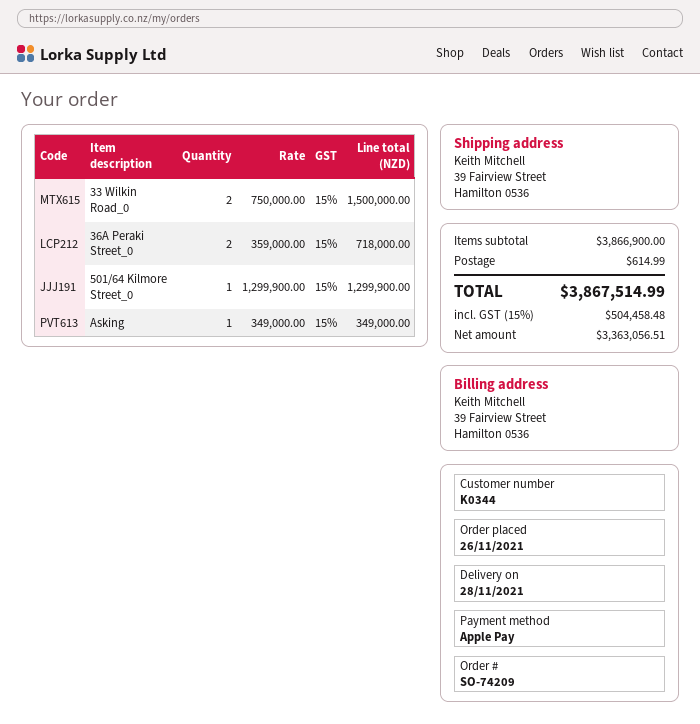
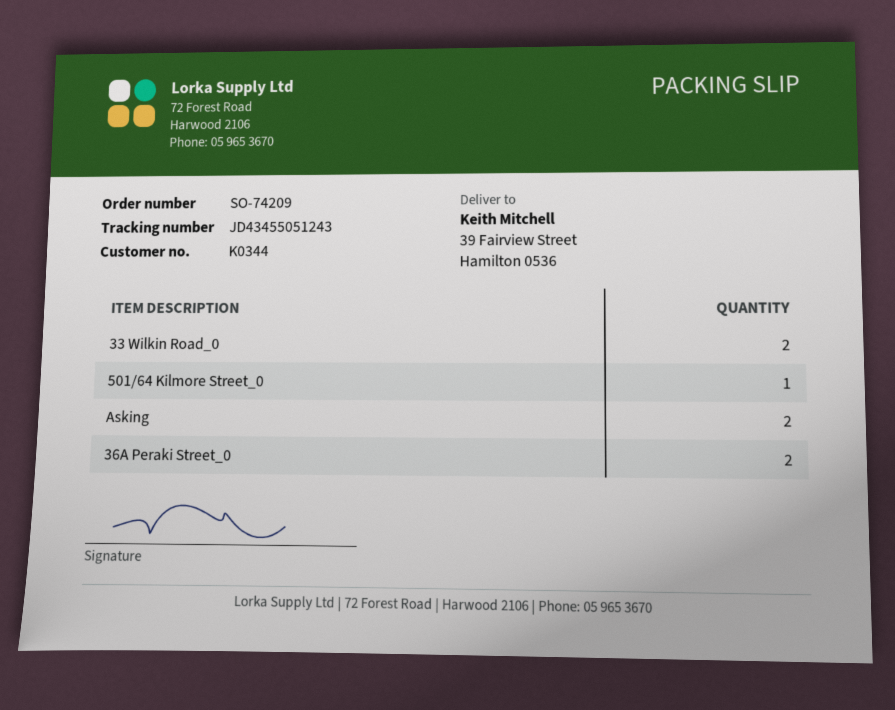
Asking: 1 -> 2

